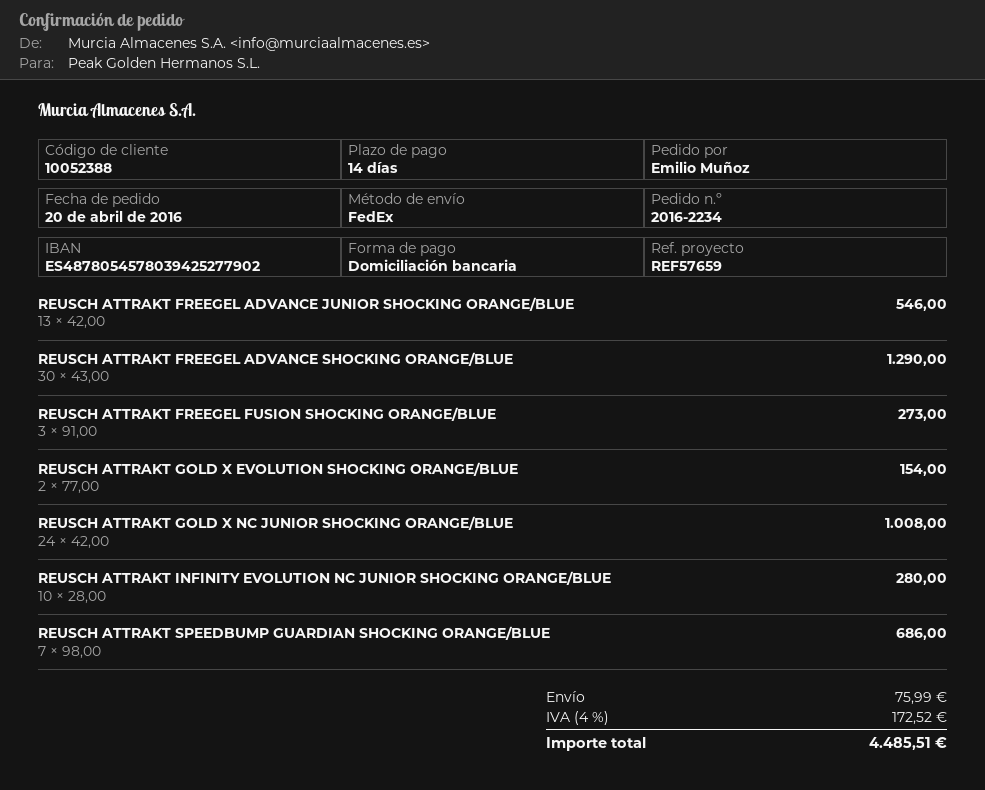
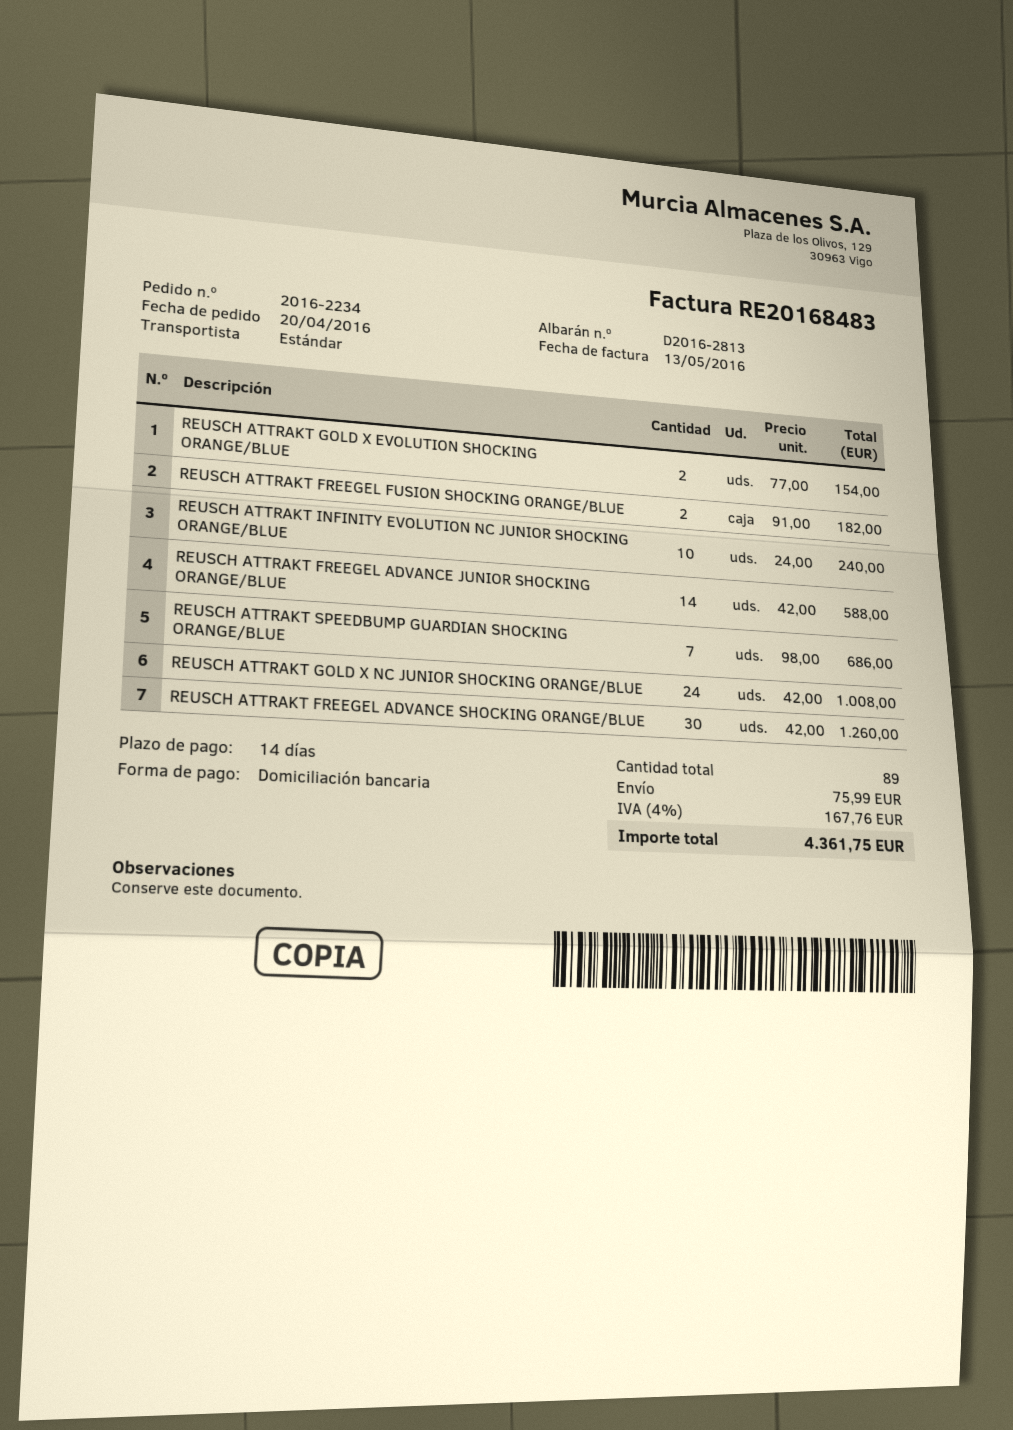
shipping method: FedEx -> standard
REUSCH ATTRAKT FREEGEL ADVANCE JUNIOR SHOCKING ORANGE/BLUE: 13 x 42.00 = 546.00 -> 14 x 42.00 = 588.00
REUSCH ATTRAKT FREEGEL ADVANCE SHOCKING ORANGE/BLUE: 30 x 43.00 = 1290.00 -> 30 x 42.00 = 1260.00
REUSCH ATTRAKT FREEGEL FUSION SHOCKING ORANGE/BLUE: 3 x 91.00 = 273.00 -> 2 x 91.00 = 182.00
REUSCH ATTRAKT INFINITY EVOLUTION NC JUNIOR SHOCKING ORANGE/BLUE: 10 x 28.00 = 280.00 -> 10 x 24.00 = 240.00
tax: 4% = 172.52 -> 4% = 167.76
total: 4485.51 -> 4361.75

